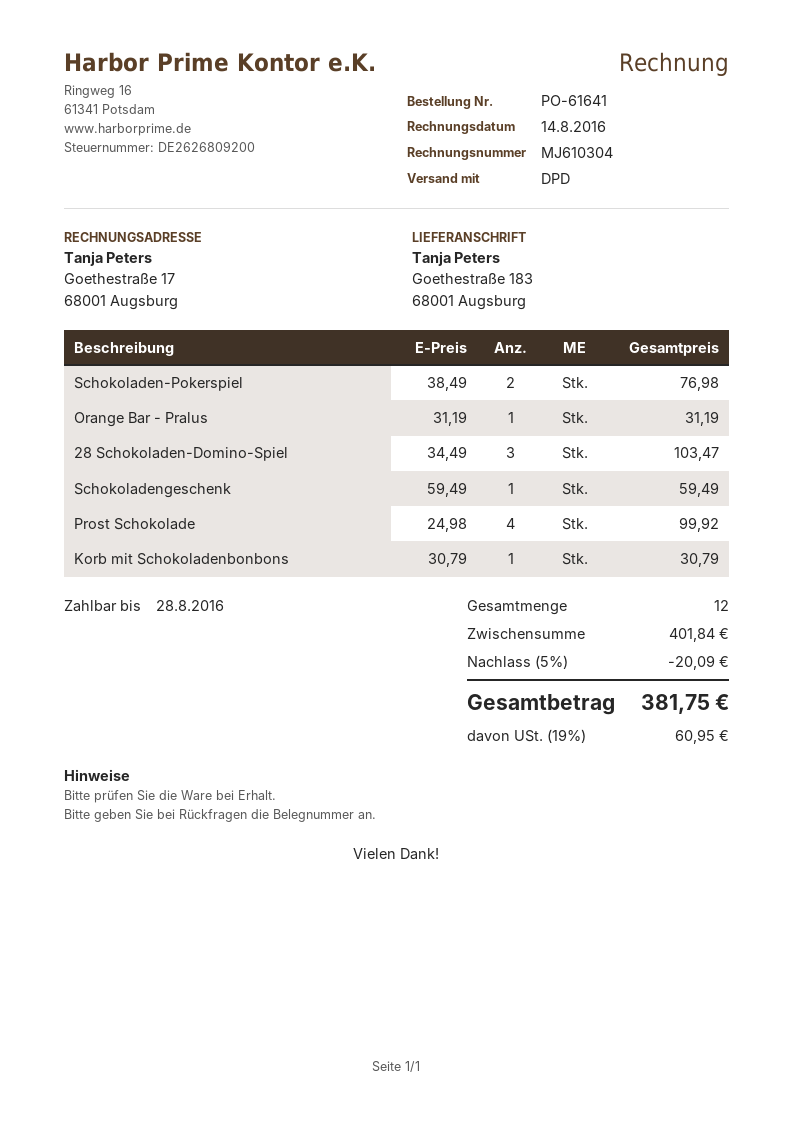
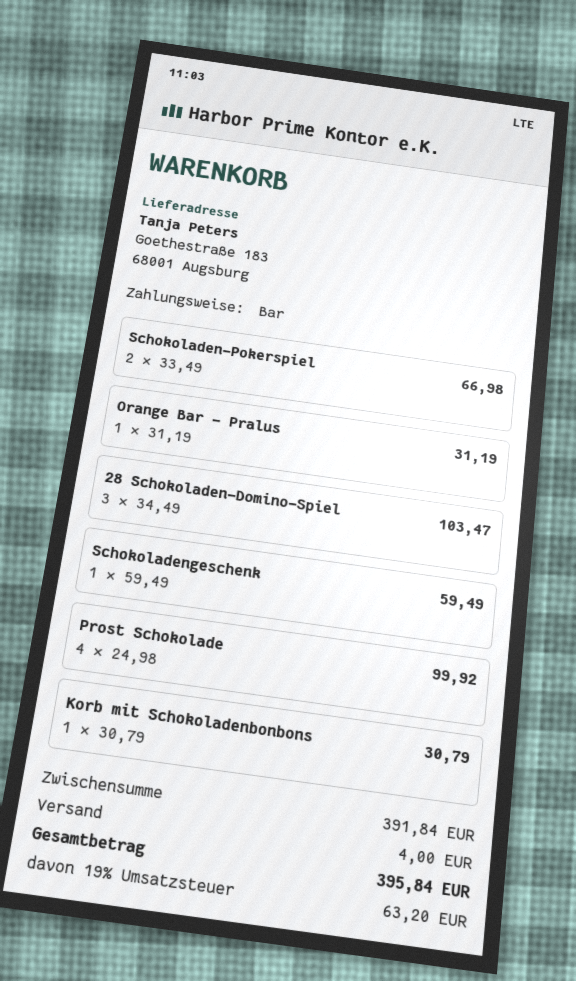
Schokoladen-Pokerspiel: 2 x 38.49 = 76.98 -> 2 x 33.49 = 66.98
subtotal: 401.84 -> 391.84
discount: 5% = 20.09 -> none
shipping: none -> 4.00
tax: 19% = 60.95 -> 19% = 63.20
total: 381.75 -> 395.84

